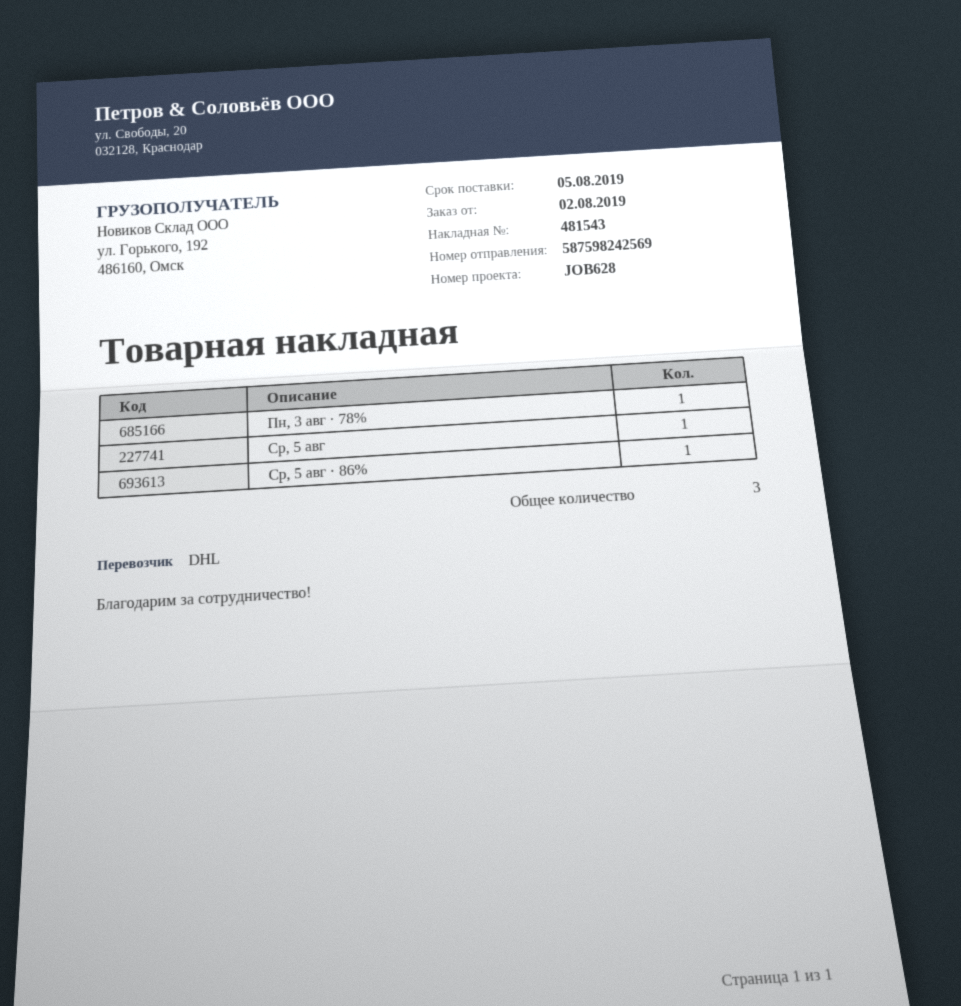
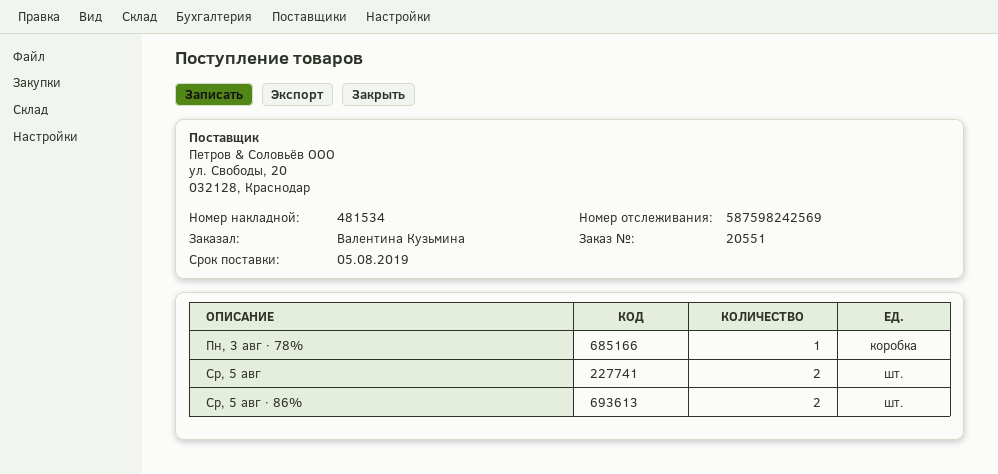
delivery note number: 481543 -> 481534
Ср, 5 авг: 1 -> 2
Ср, 5 авг · 86%: 1 -> 2

